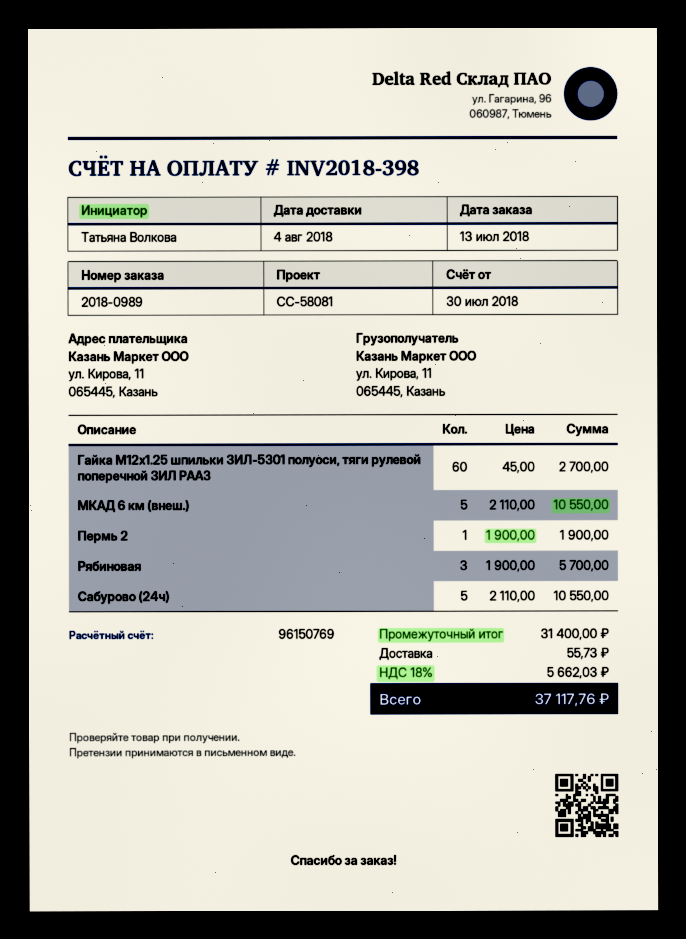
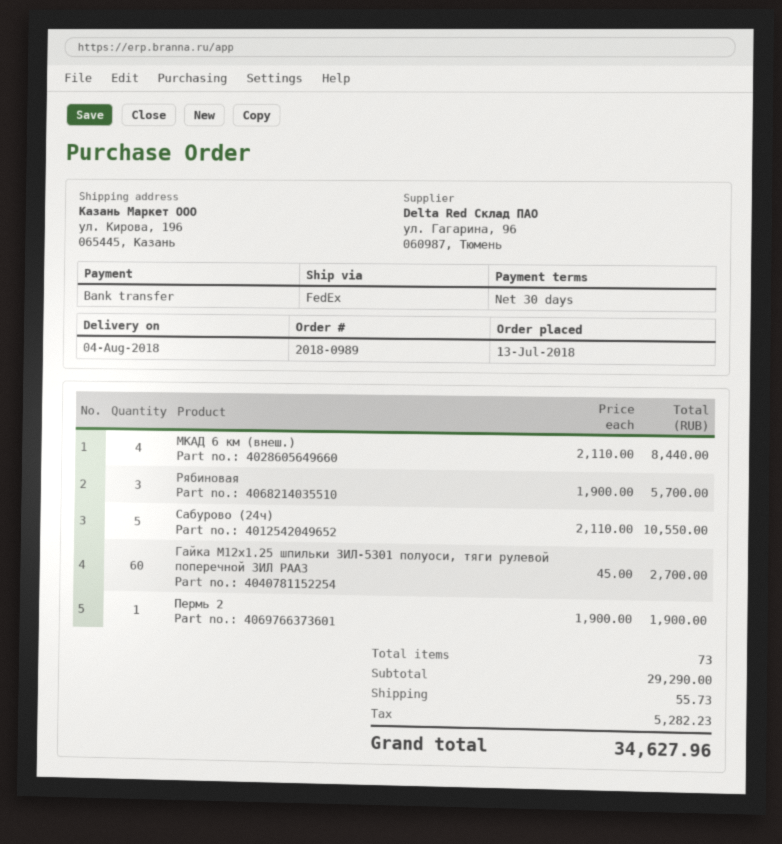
ship to: ул. Кирова, 11, 065445, Казань -> ул. Кирова, 196, 065445, Казань
МКАД 6 км (внеш.): 5 x 2110.00 = 10550.00 -> 4 x 2110.00 = 8440.00
subtotal: 31400.00 -> 29290.00
tax: 5662.03 -> 5282.23
total: 37117.76 -> 34627.96

